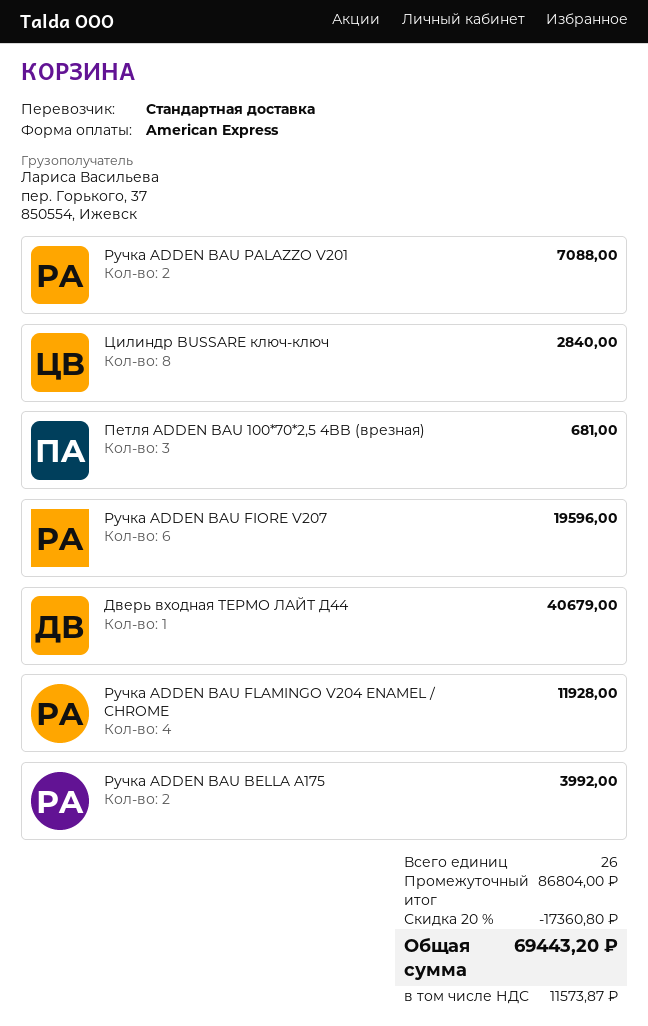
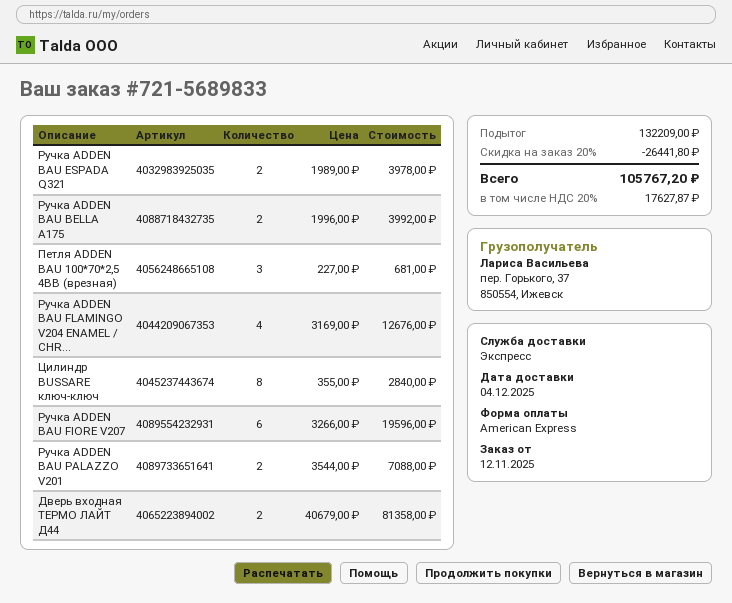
shipping method: standard -> express
Дверь входная ТЕРМО ЛАЙТ Д44: 1 for 40679.00 -> 2 for 81358.00
Ручка ADDEN BAU FLAMINGO V204 ENAMEL / CHROME: 4 for 11928.00 -> 4 for 12676.00
Ручка ADDEN BAU ESPADA Q321: none -> 2 for 3978.00
subtotal: 86804.00 -> 132209.00
discount: 20% = 17360.80 -> 20% = 26441.80
tax: 11573.87 -> 17627.87
total: 69443.20 -> 105767.20

